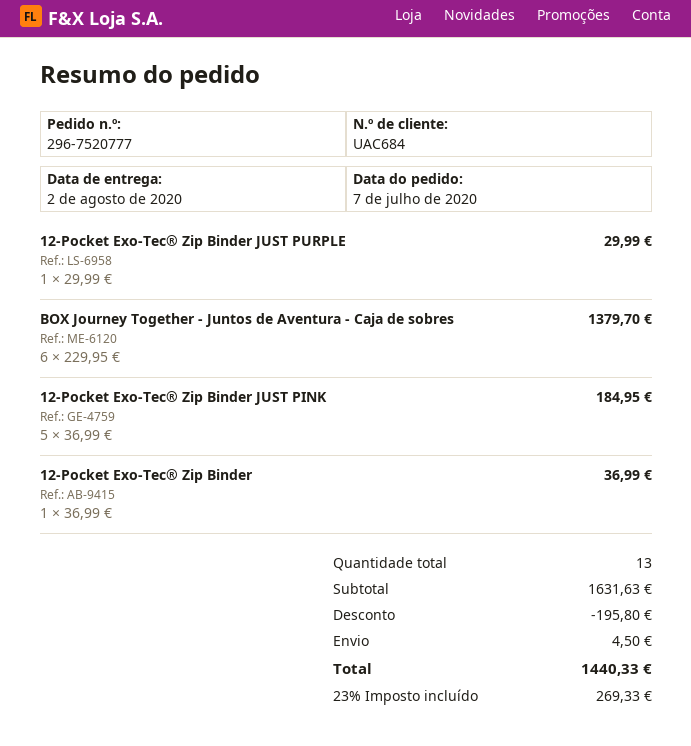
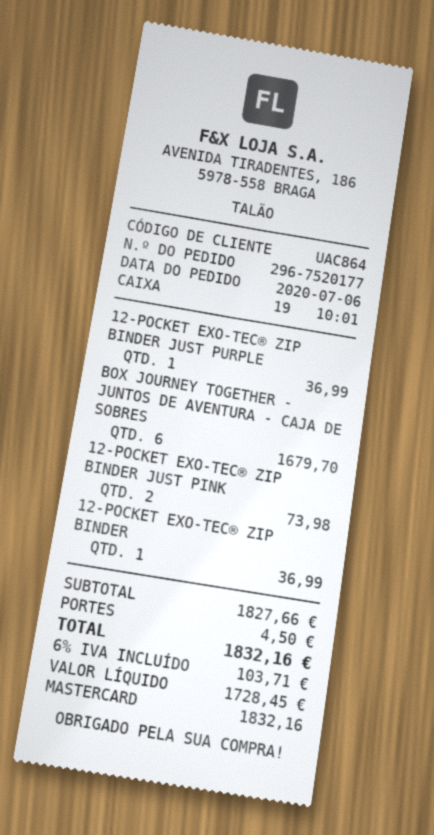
order number: 296-7520777 -> 296-7520177
order date: 2020-07-07 -> 2020-07-06
customer number: UAC684 -> UAC864
12-Pocket Exo-Tec® Zip Binder JUST PURPLE: 1 for 29.99 -> 1 for 36.99
BOX Journey Together - Juntos de Aventura - Caja de sobres: 6 for 1379.70 -> 6 for 1679.70
12-Pocket Exo-Tec® Zip Binder JUST PINK: 5 for 184.95 -> 2 for 73.98
subtotal: 1631.63 -> 1827.66
discount: 195.80 -> none
tax: 23% = 269.33 -> 6% = 103.71
total: 1440.33 -> 1832.16

